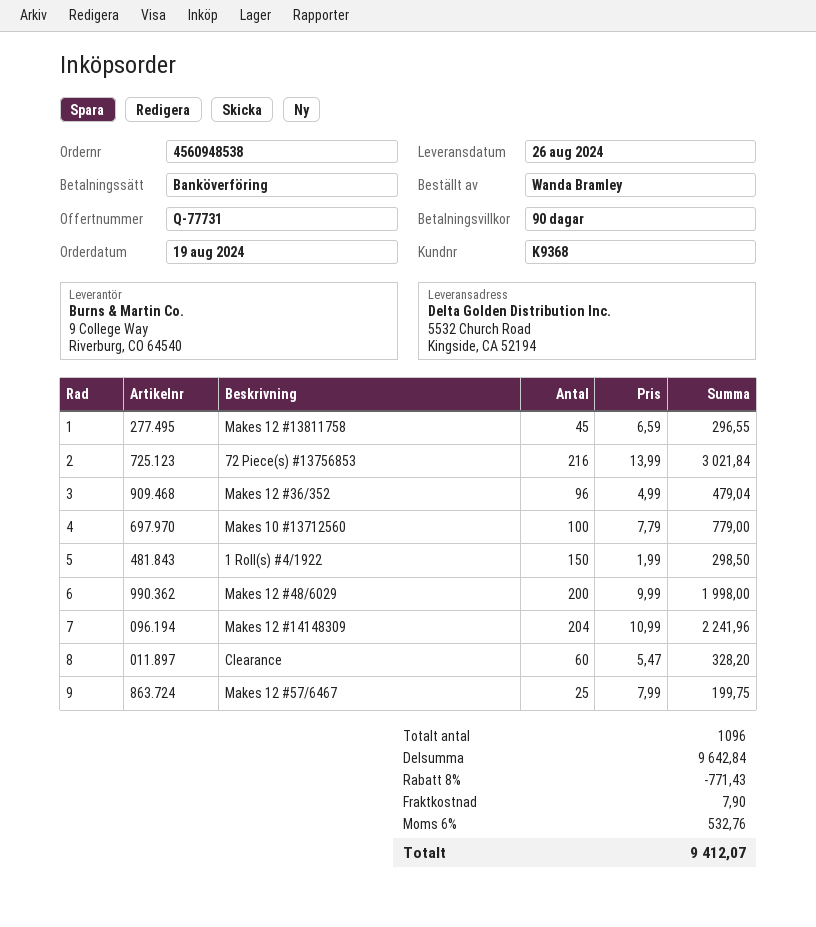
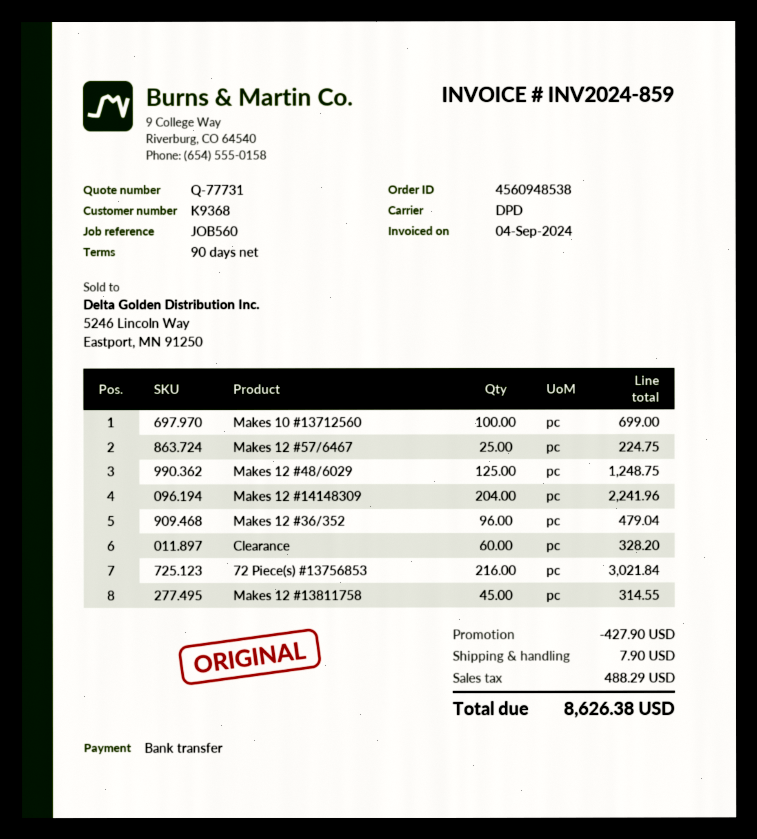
Makes 12 #13811758: 45 for 296.55 -> 45 for 314.55
Makes 10 #13712560: 100 for 779.00 -> 100 for 699.00
1 Roll(s) #4/1922: 150 for 298.50 -> none
Makes 12 #48/6029: 200 for 1998.00 -> 125 for 1248.75
Makes 12 #57/6467: 25 for 199.75 -> 25 for 224.75
discount: 771.43 -> 427.90
tax: 532.76 -> 488.29
total: 9412.07 -> 8626.38

